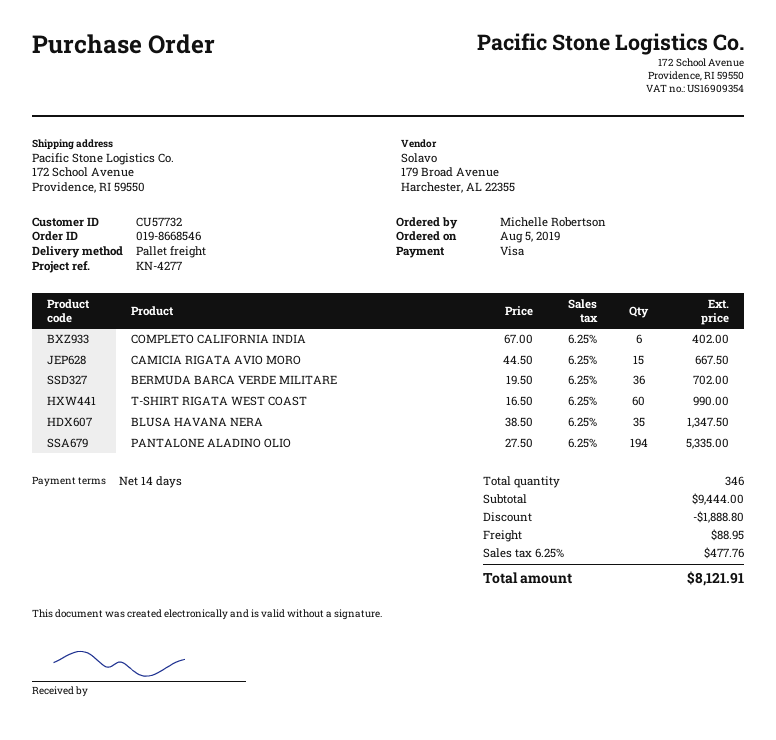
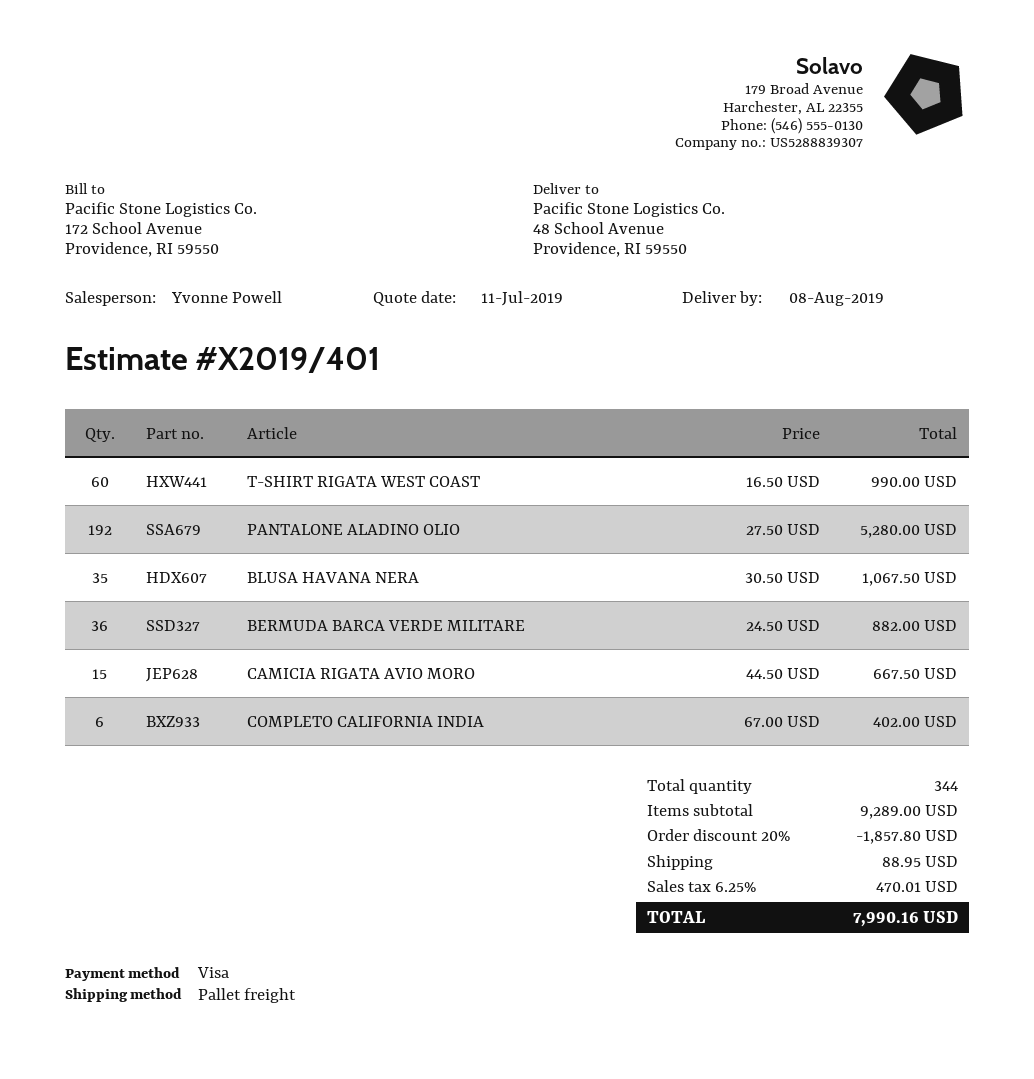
ship to: 172 School Avenue, Providence, RI 59550 -> 48 School Avenue, Providence, RI 59550
BERMUDA BARCA VERDE MILITARE: 36 x 19.50 = 702.00 -> 36 x 24.50 = 882.00
BLUSA HAVANA NERA: 35 x 38.50 = 1347.50 -> 35 x 30.50 = 1067.50
PANTALONE ALADINO OLIO: 194 x 27.50 = 5335.00 -> 192 x 27.50 = 5280.00
total quantity: 346 -> 344
subtotal: 9444.00 -> 9289.00
discount: 1888.80 -> 1857.80
tax: 6.25% = 477.76 -> 6.25% = 470.01
total: 8121.91 -> 7990.16

